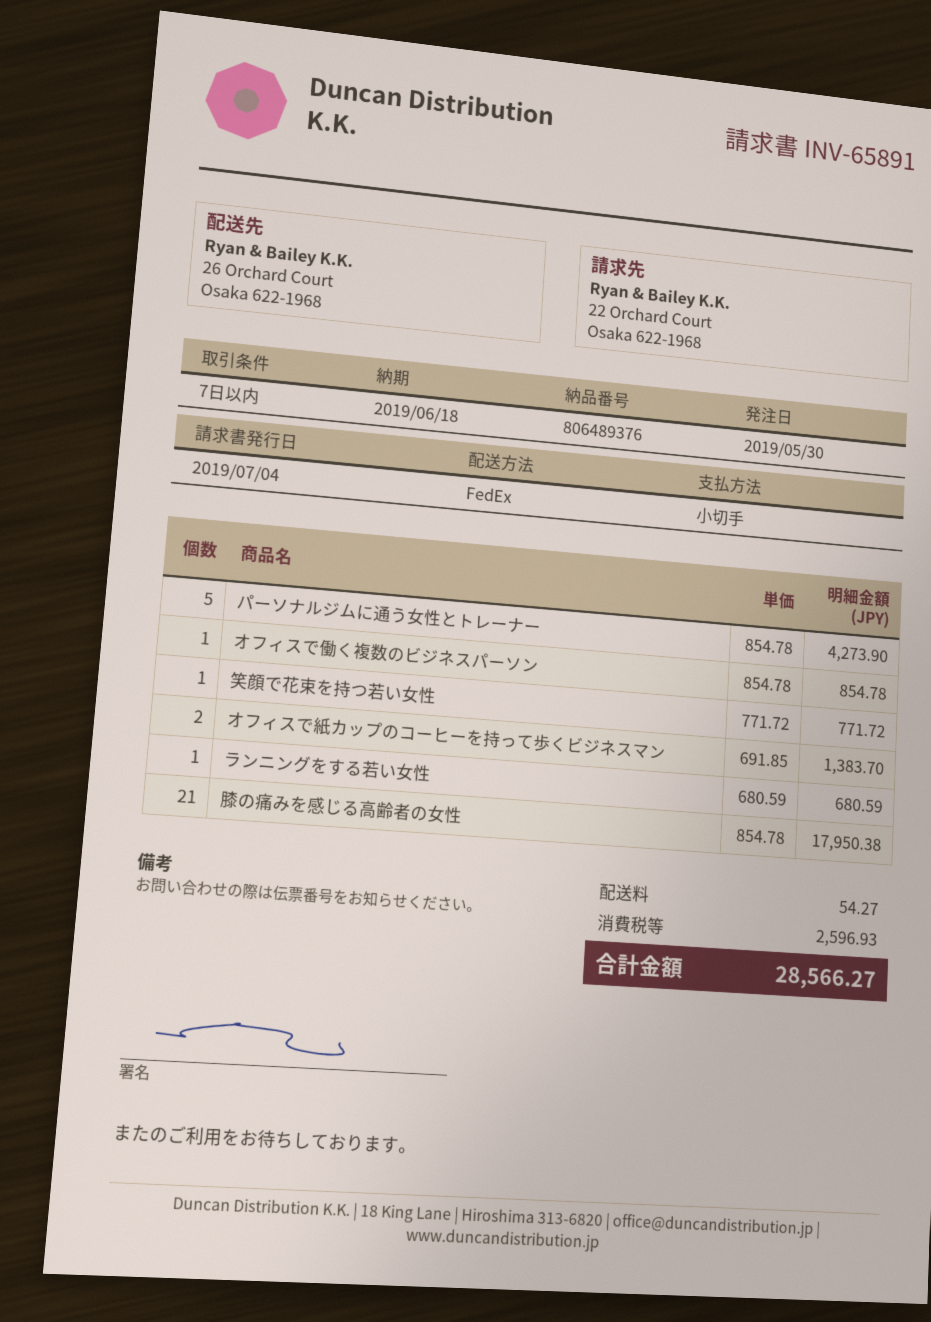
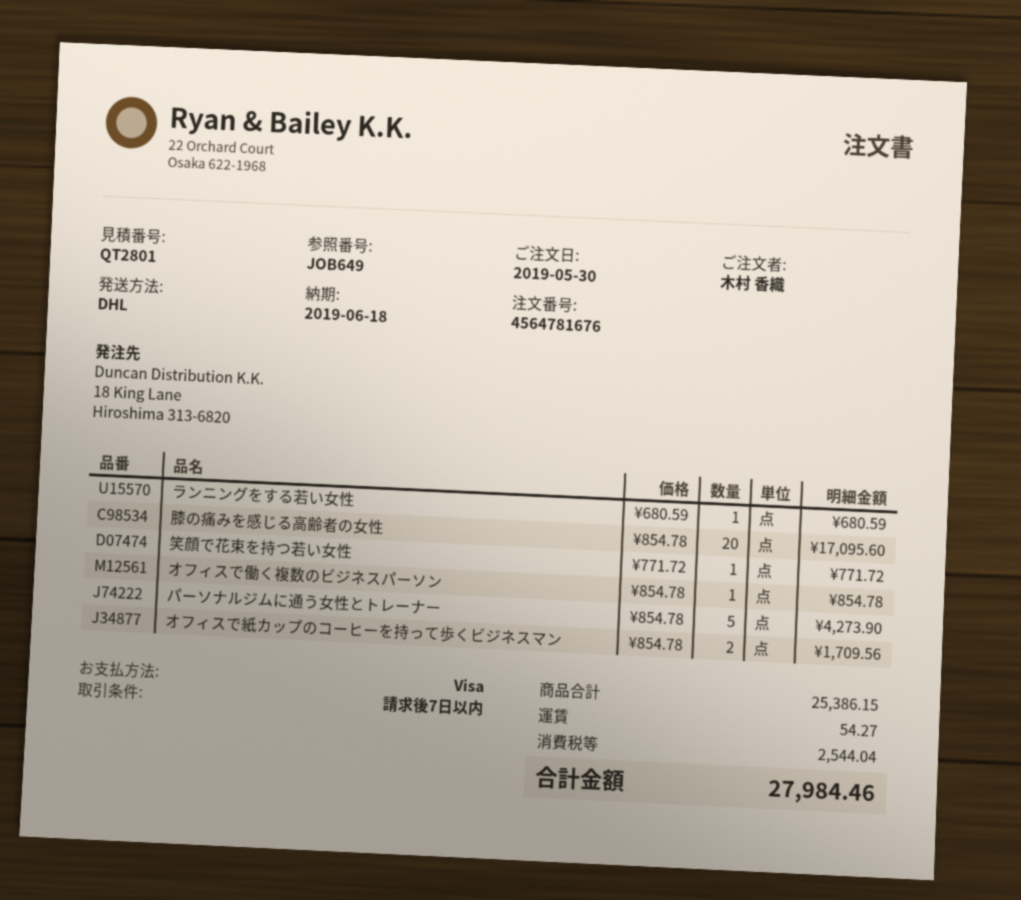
payment method: cheque -> Visa
shipping method: FedEx -> DHL
オフィスで紙カップのコーヒーを持って歩くビジネスマン: 2 x 691.85 = 1383.70 -> 2 x 854.78 = 1709.56
膝の痛みを感じる高齢者の女性: 21 x 854.78 = 17950.38 -> 20 x 854.78 = 17095.60
tax: 2596.93 -> 2544.04
total: 28566.27 -> 27984.46

